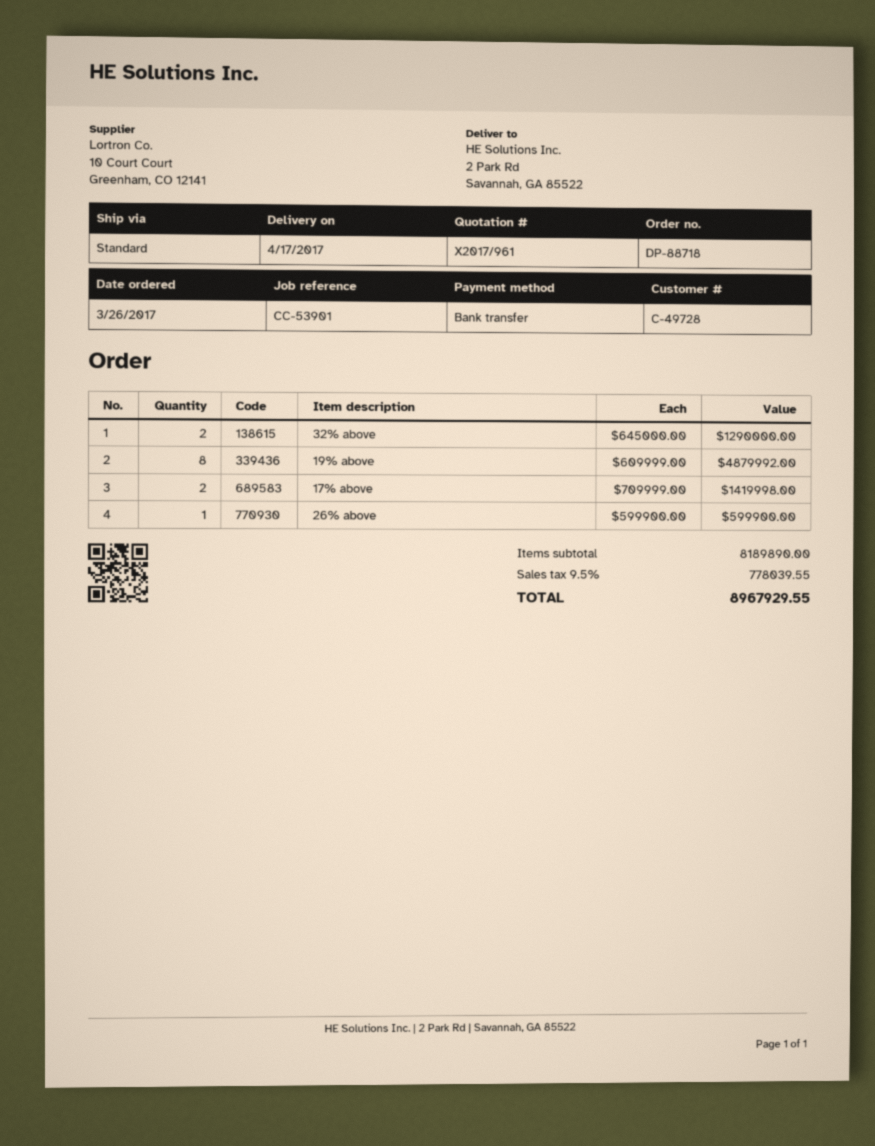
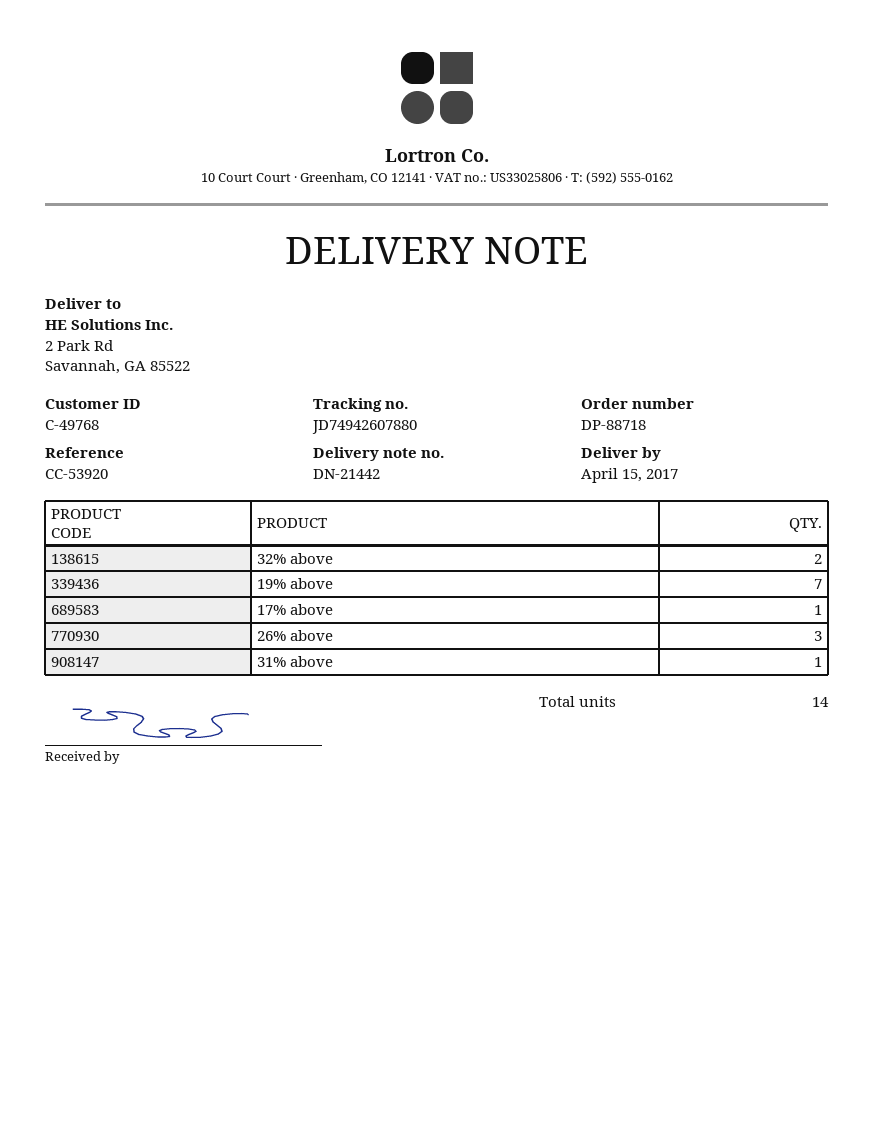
delivery date: 2017-04-17 -> 2017-04-15
customer number: C-49728 -> C-49768
reference: CC-53901 -> CC-53920
19% above: 8 -> 7
17% above: 2 -> 1
26% above: 1 -> 3
31% above: none -> 1

